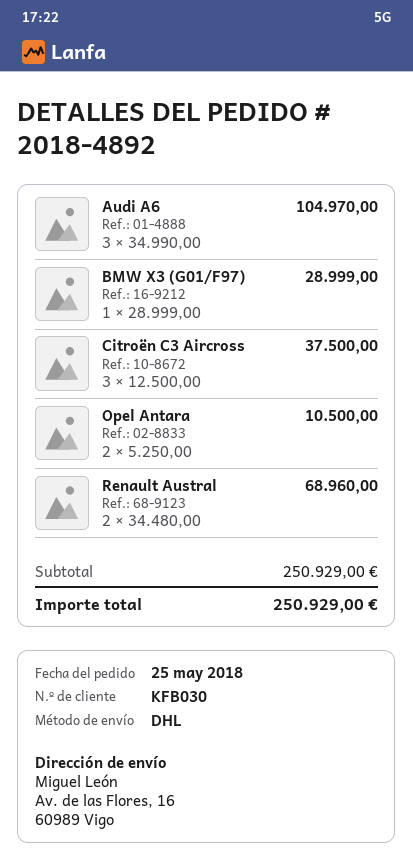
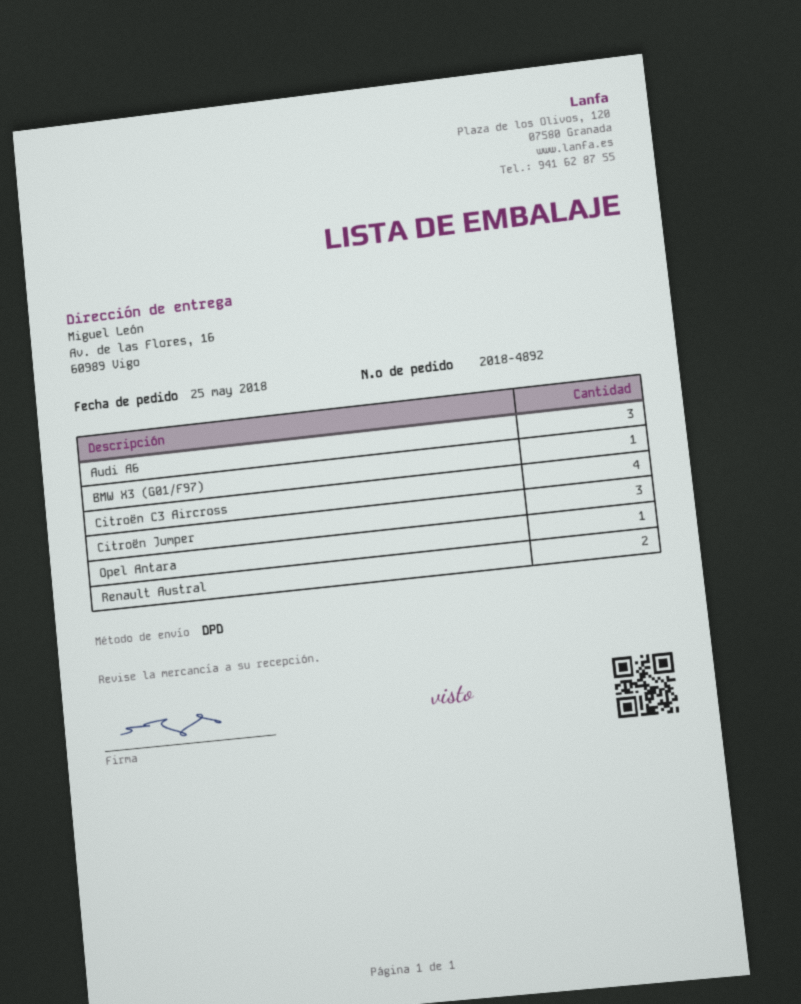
shipping method: DHL -> DPD
Citroën C3 Aircross: 3 -> 4
Opel Antara: 2 -> 1
Citroën Jumper: none -> 3

